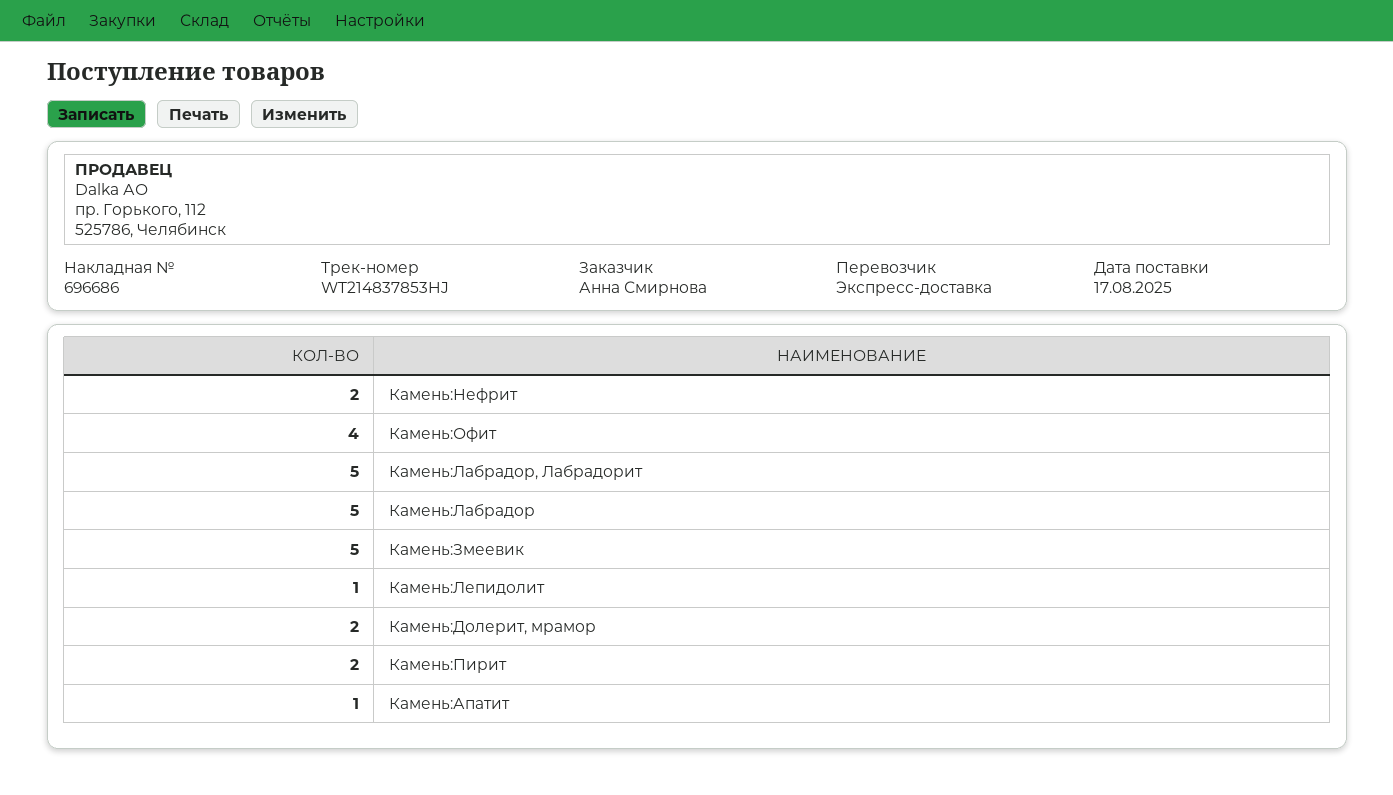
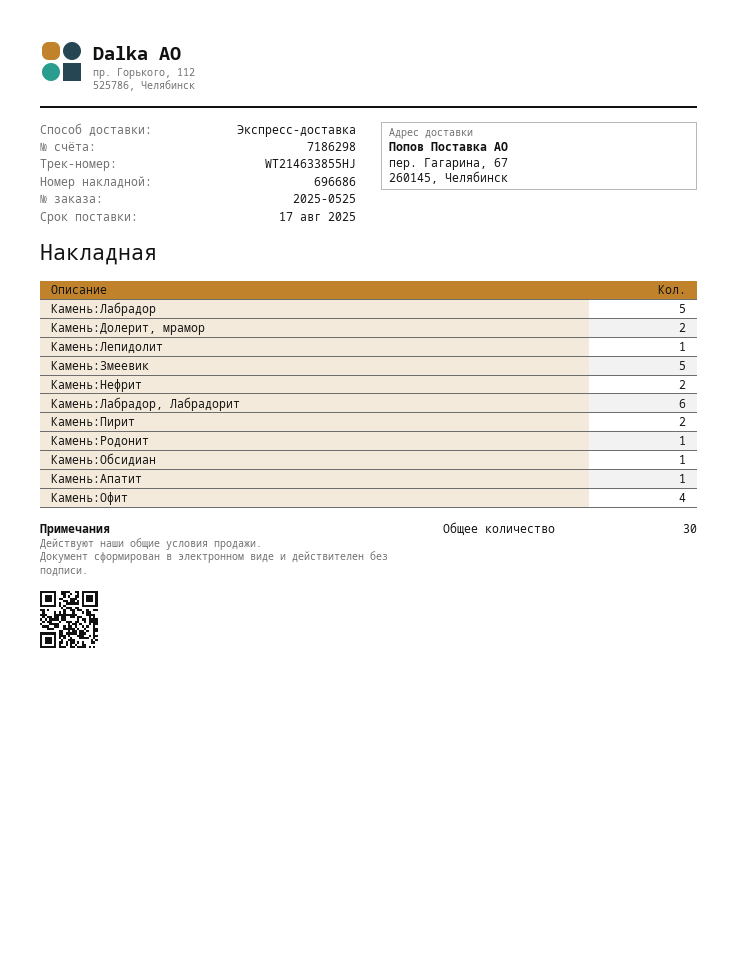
tracking number: WT214837853HJ -> WT214633855HJ
Камень:Лабрадор, Лабрадорит: 5 -> 6
Камень:Родонит: none -> 1
Камень:Обсидиан: none -> 1

